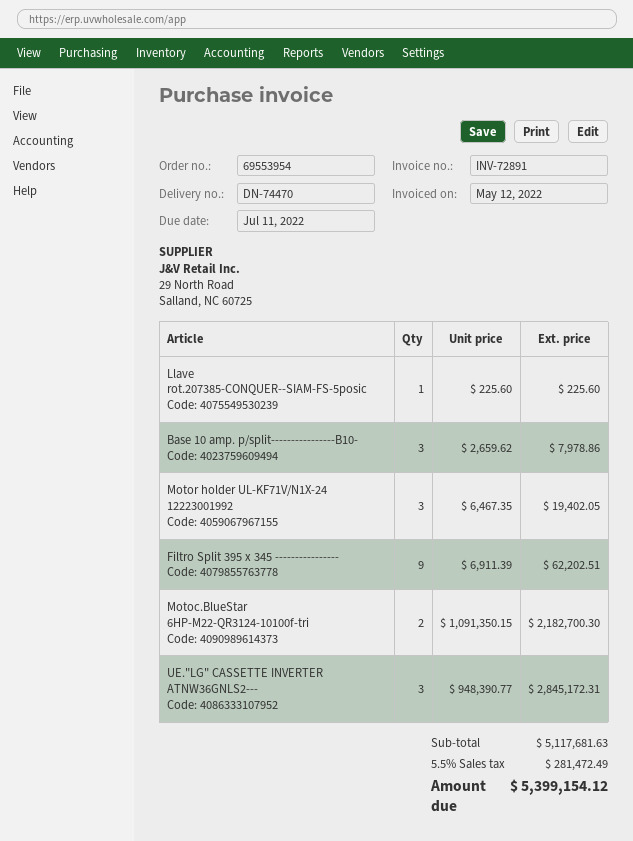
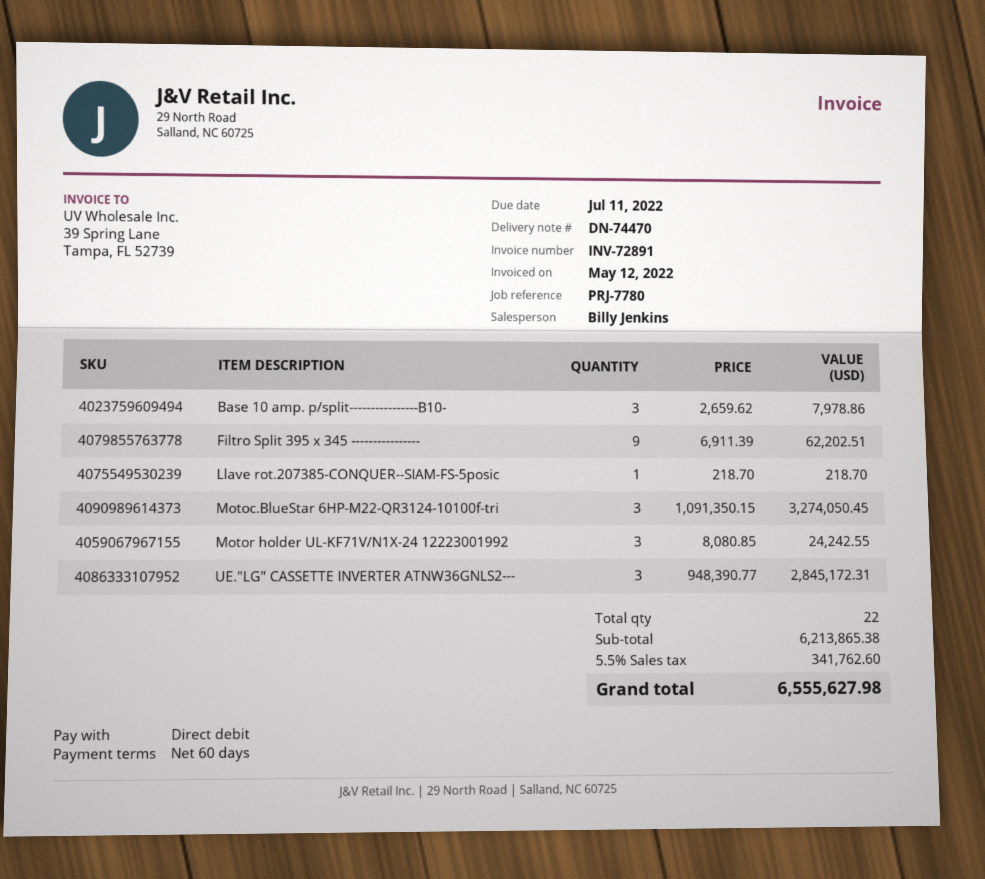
Llave rot.207385-CONQUER--SIAM-FS-5posic: 1 x 225.60 = 225.60 -> 1 x 218.70 = 218.70
Motor holder UL-KF71V/N1X-24 12223001992: 3 x 6467.35 = 19402.05 -> 3 x 8080.85 = 24242.55
Motoc.BlueStar 6HP-M22-QR3124-10100f-tri: 2 x 1091350.15 = 2182700.30 -> 3 x 1091350.15 = 3274050.45
subtotal: 5117681.63 -> 6213865.38
tax: 5.5% = 281472.49 -> 5.5% = 341762.60
total: 5399154.12 -> 6555627.98

